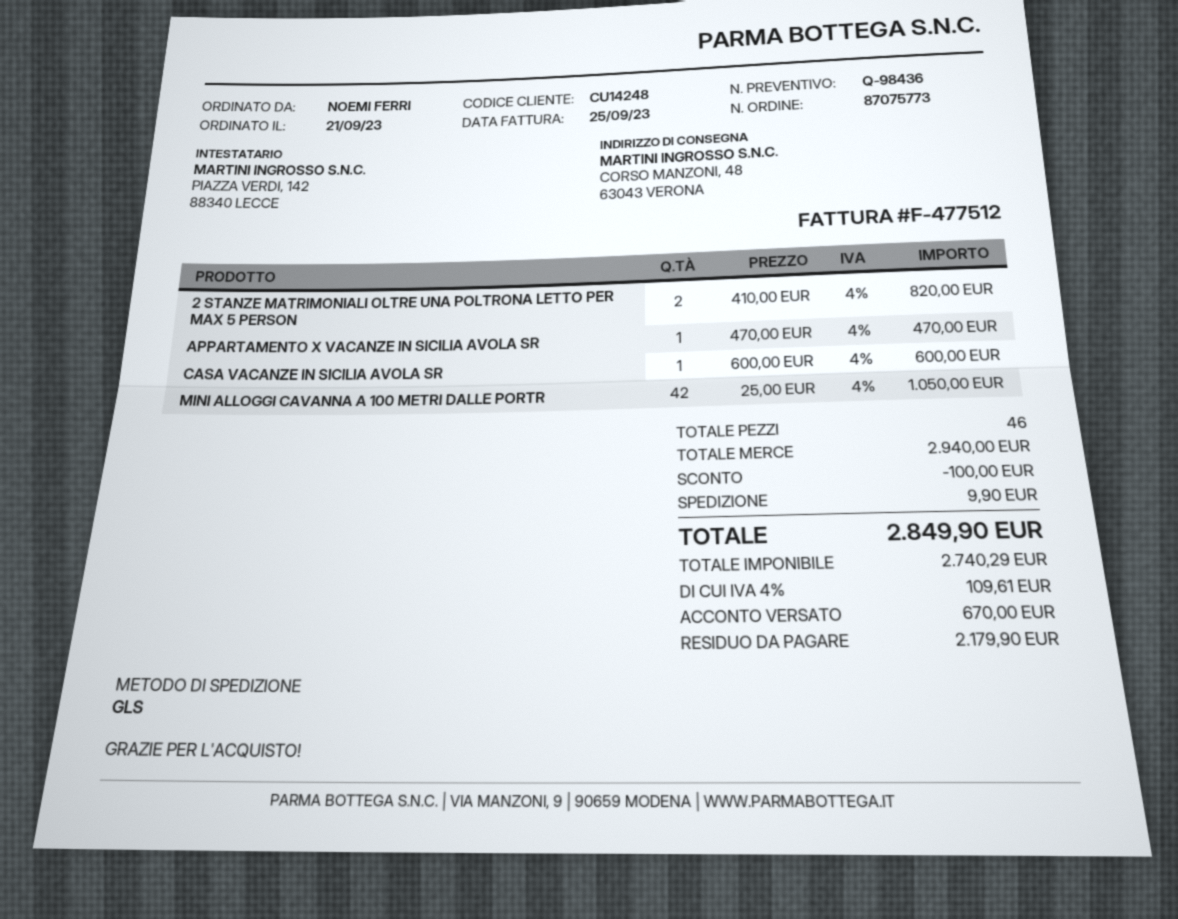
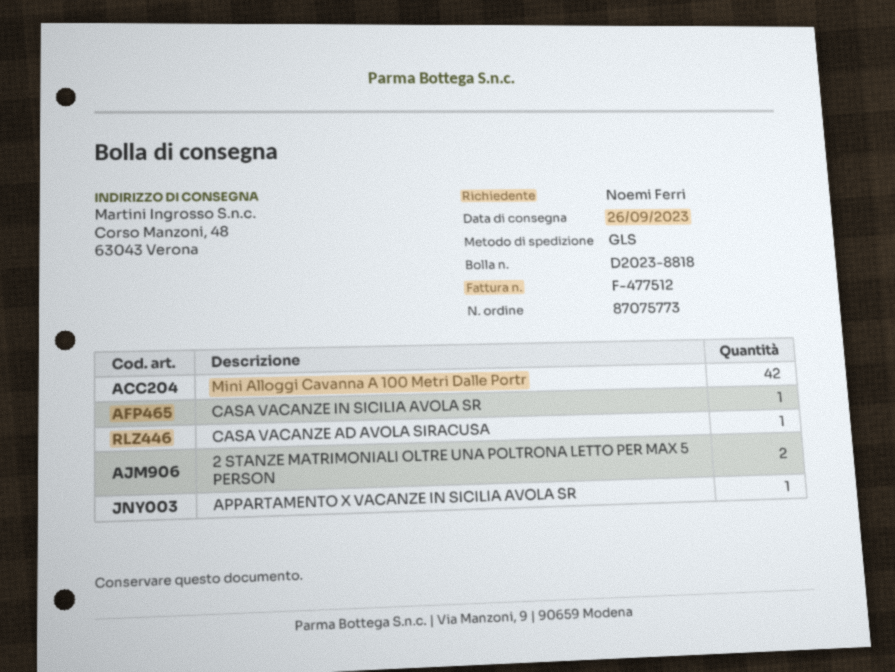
CASA VACANZE AD AVOLA SIRACUSA: none -> 1

